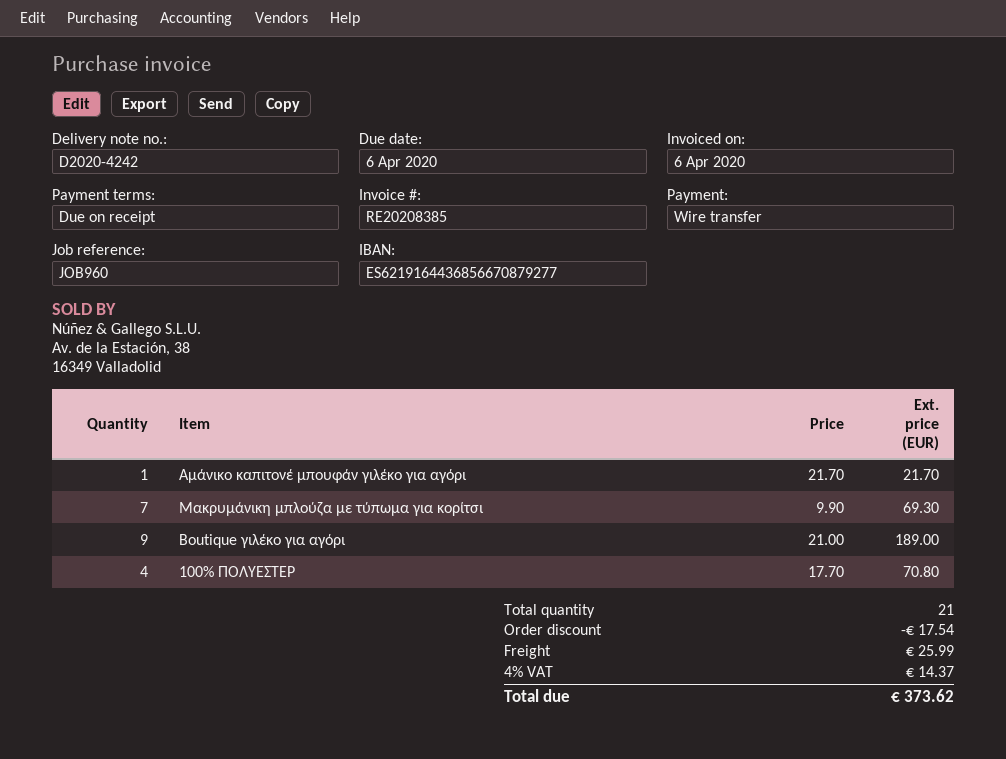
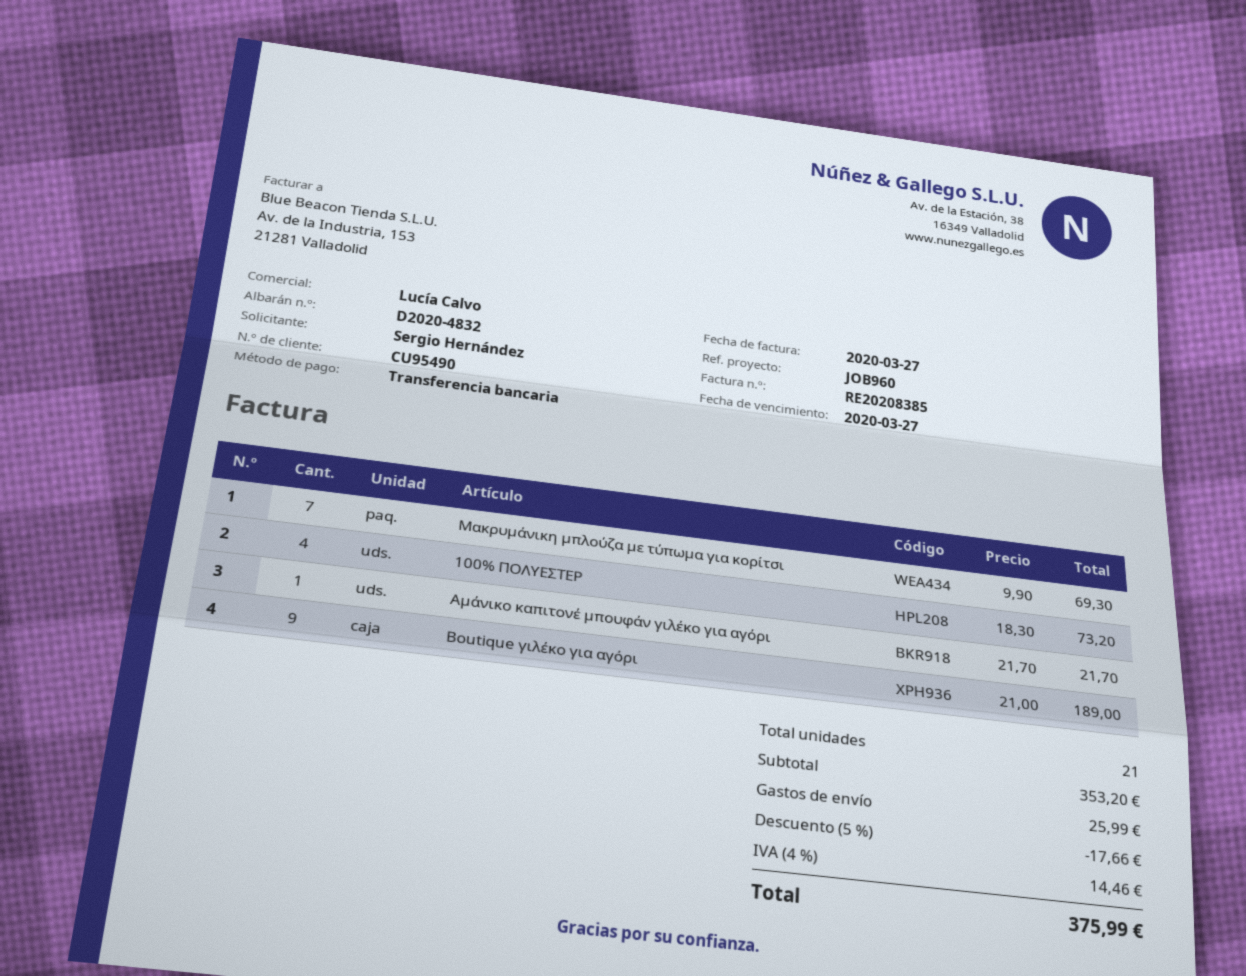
delivery note number: D2020-4242 -> D2020-4832
invoice date: 2020-04-06 -> 2020-03-27
due date: 2020-04-06 -> 2020-03-27
100% ΠΟΛΥΕΣΤΕΡ: 4 x 17.70 = 70.80 -> 4 x 18.30 = 73.20
discount: 17.54 -> 17.66
tax: 4% = 14.37 -> 4% = 14.46
total: 373.62 -> 375.99

